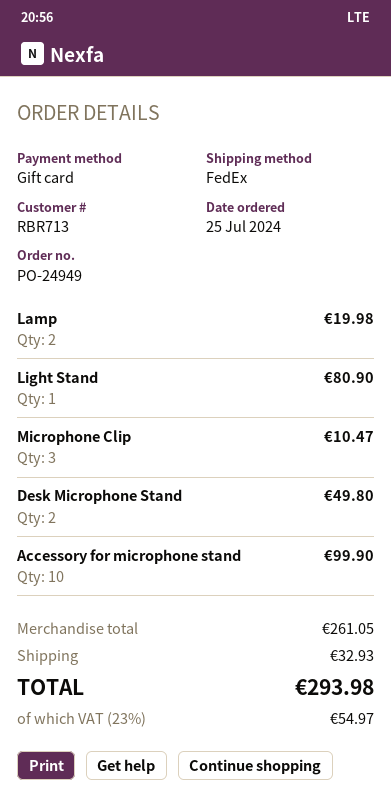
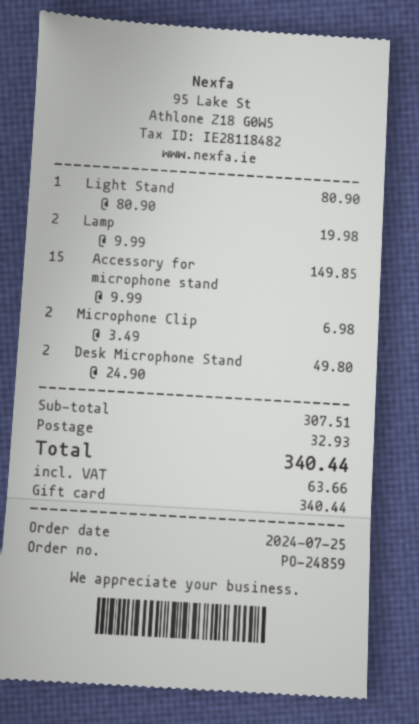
order number: PO-24949 -> PO-24859
Microphone Clip: 3 for 10.47 -> 2 for 6.98
Accessory for microphone stand: 10 for 99.90 -> 15 for 149.85
subtotal: 261.05 -> 307.51
tax: 54.97 -> 63.66
total: 293.98 -> 340.44

